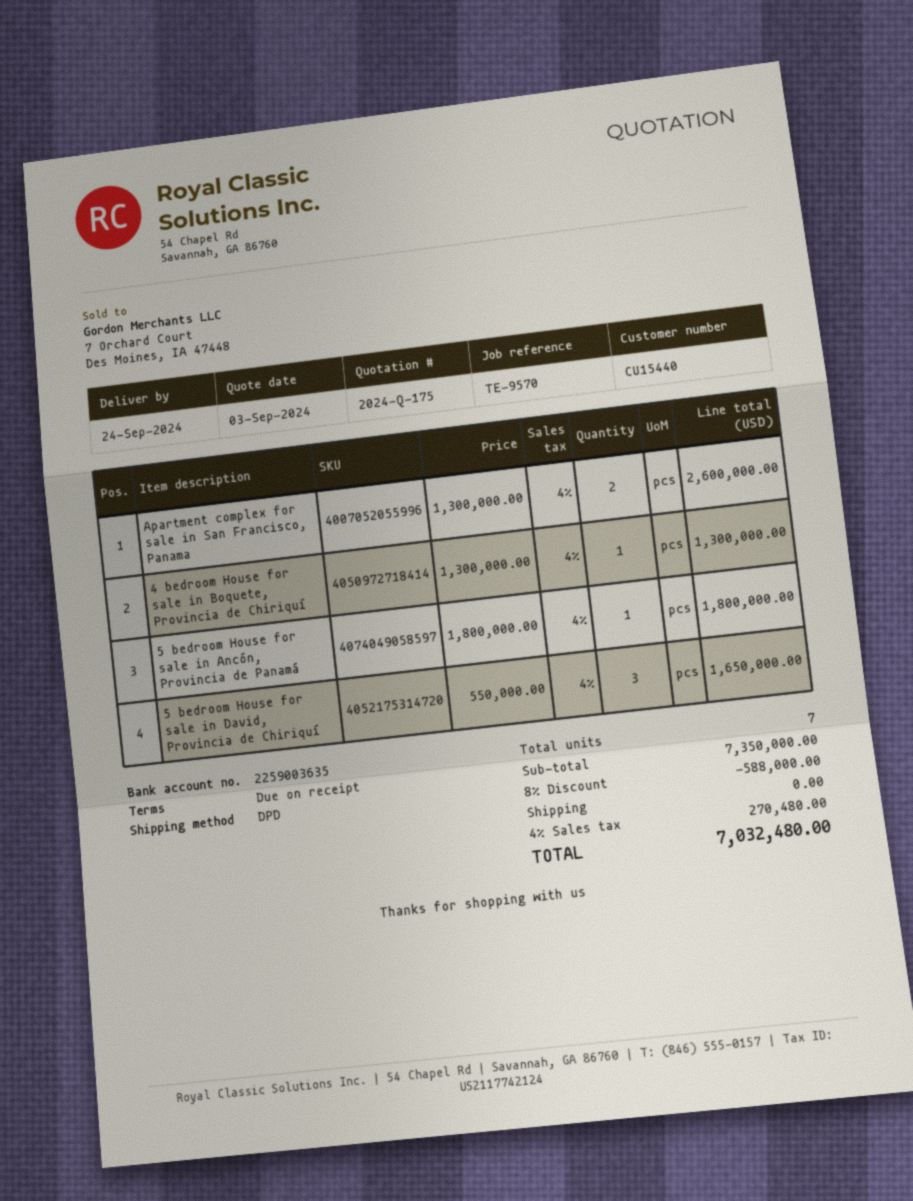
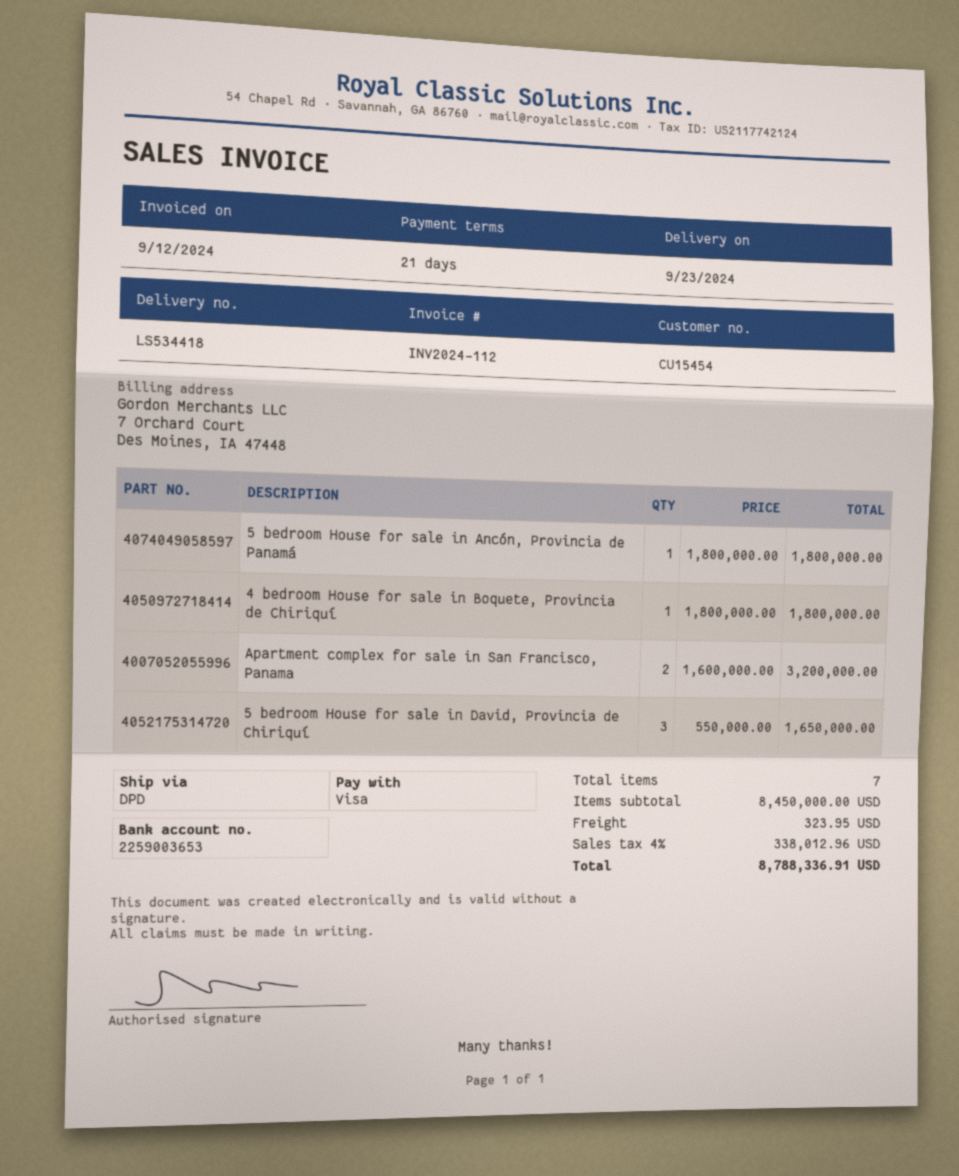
delivery date: 2024-09-24 -> 2024-09-23
payment terms: on receipt -> 21 days
customer number: CU15440 -> CU15454
bank account: 2259003635 -> 2259003653
Apartment complex for sale in San Francisco, Panama: 2 x 1300000.00 = 2600000.00 -> 2 x 1600000.00 = 3200000.00
4 bedroom House for sale in Boquete, Provincia de Chiriquí: 1 x 1300000.00 = 1300000.00 -> 1 x 1800000.00 = 1800000.00
subtotal: 7350000.00 -> 8450000.00
discount: 8% = 588000.00 -> none
shipping: 0.00 -> 323.95
tax: 4% = 270480.00 -> 4% = 338012.96
total: 7032480.00 -> 8788336.91

